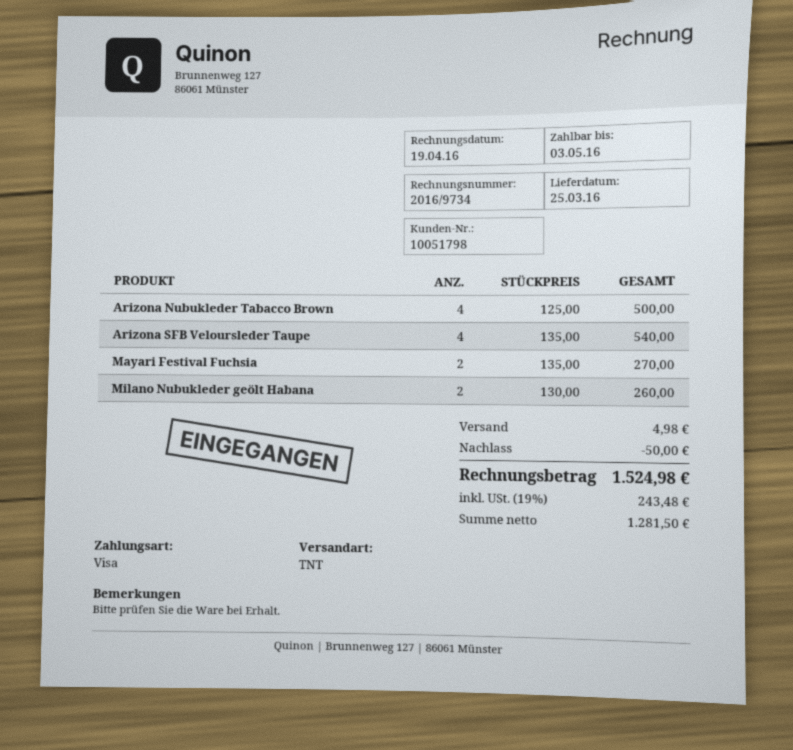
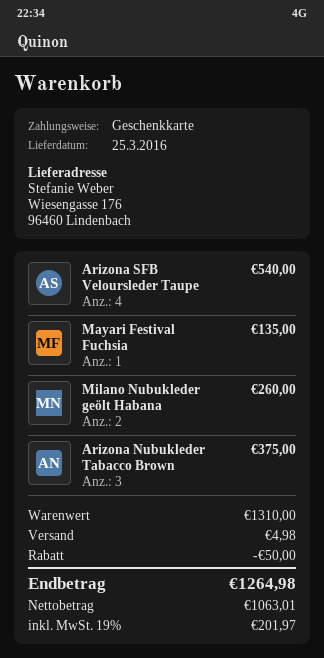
payment method: Visa -> gift card
Arizona Nubukleder Tabacco Brown: 4 for 500.00 -> 3 for 375.00
Mayari Festival Fuchsia: 2 for 270.00 -> 1 for 135.00
net: 1281.50 -> 1063.01
tax: 19% = 243.48 -> 19% = 201.97
total: 1524.98 -> 1264.98

